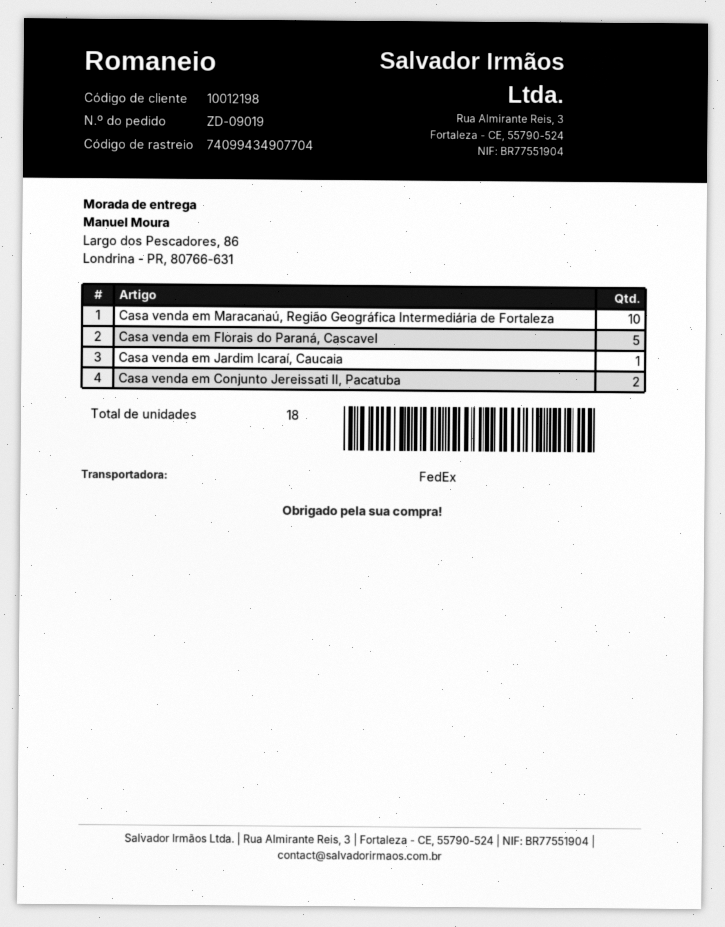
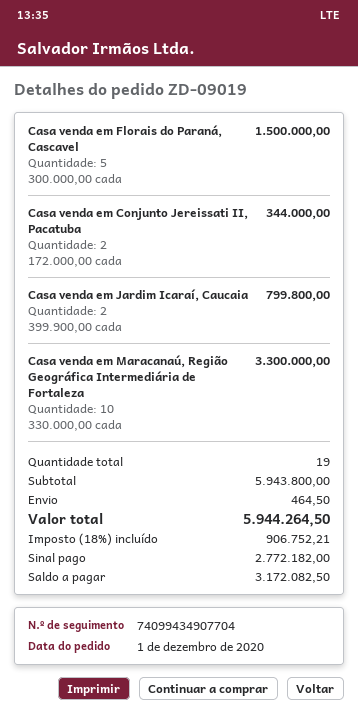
Casa venda em Jardim Icaraí, Caucaia: 1 -> 2
total quantity: 18 -> 19

